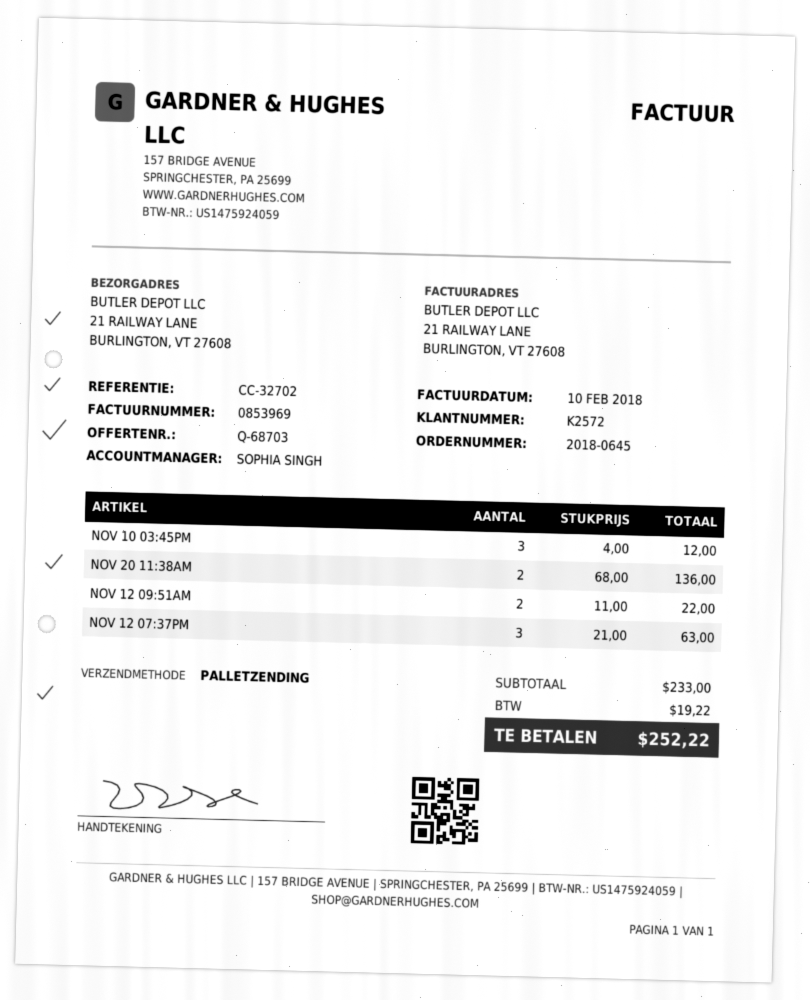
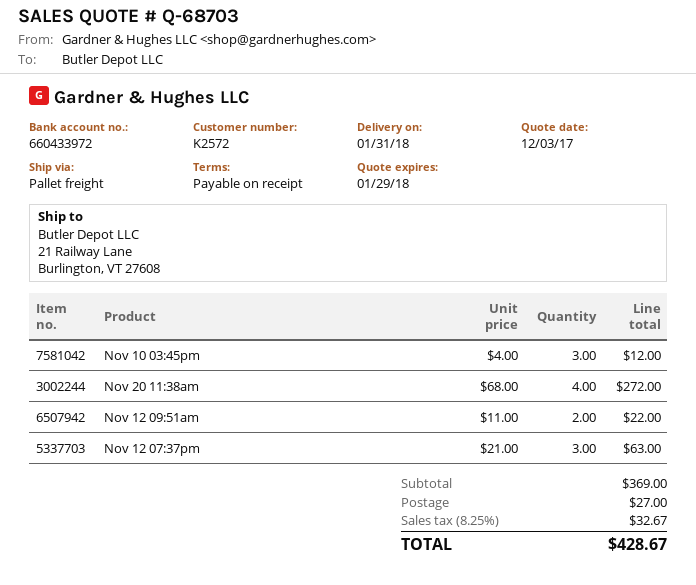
NOV 20 11:38AM: 2 x 68.00 = 136.00 -> 4 x 68.00 = 272.00
subtotal: 233.00 -> 369.00
shipping: none -> 27.00
tax: 19.22 -> 32.67
total: 252.22 -> 428.67

